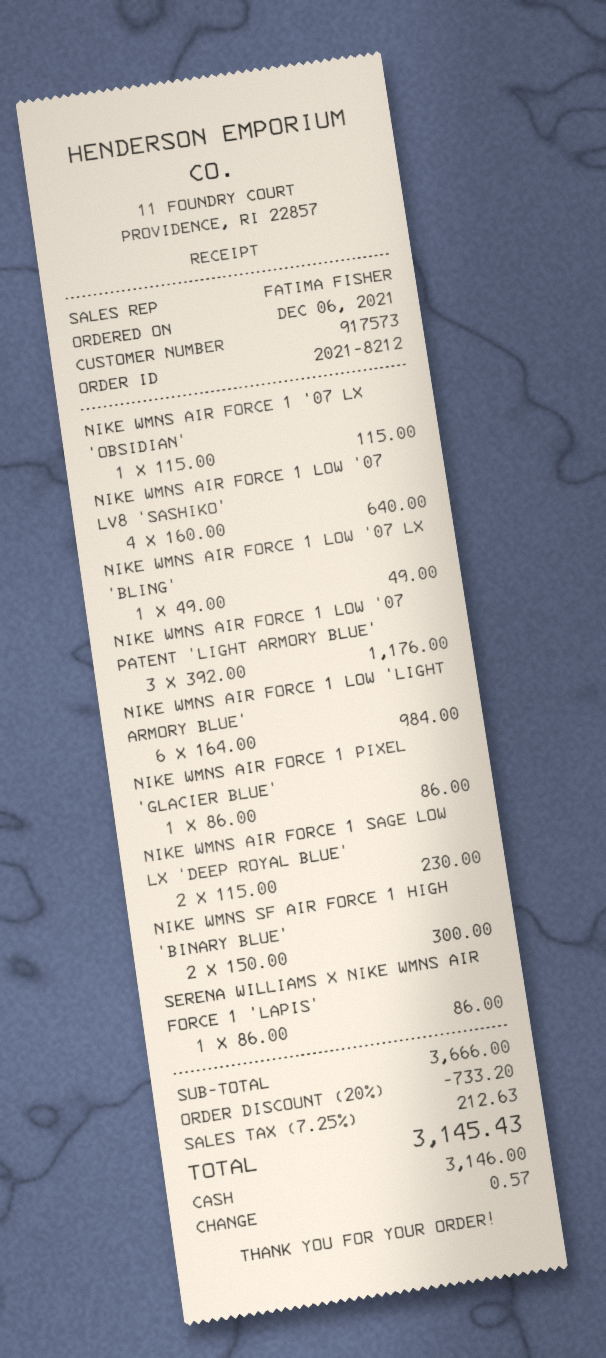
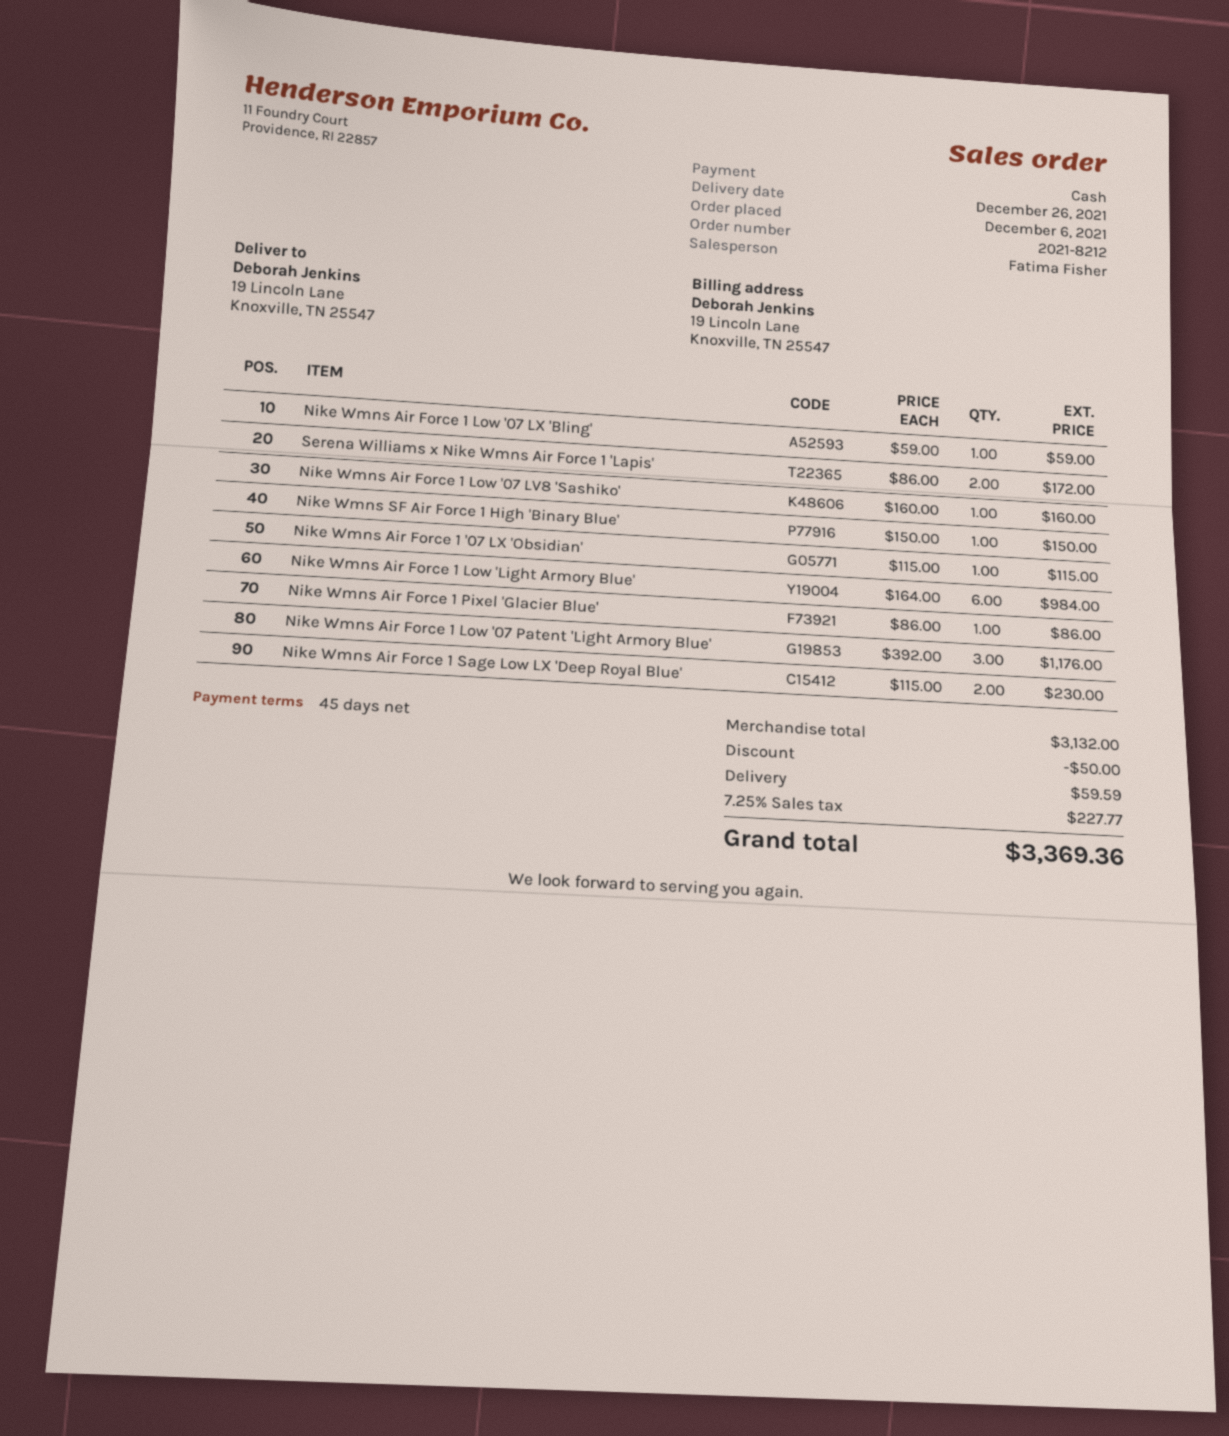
NIKE WMNS AIR FORCE 1 LOW '07 LV8 'SASHIKO': 4 x 160.00 = 640.00 -> 1 x 160.00 = 160.00
NIKE WMNS AIR FORCE 1 LOW '07 LX 'BLING': 1 x 49.00 = 49.00 -> 1 x 59.00 = 59.00
NIKE WMNS SF AIR FORCE 1 HIGH 'BINARY BLUE': 2 x 150.00 = 300.00 -> 1 x 150.00 = 150.00
SERENA WILLIAMS X NIKE WMNS AIR FORCE 1 'LAPIS': 1 x 86.00 = 86.00 -> 2 x 86.00 = 172.00
subtotal: 3666.00 -> 3132.00
discount: 733.20 -> 50.00
shipping: none -> 59.59
tax: 7.25% = 212.63 -> 7.25% = 227.77
total: 3145.43 -> 3369.36

